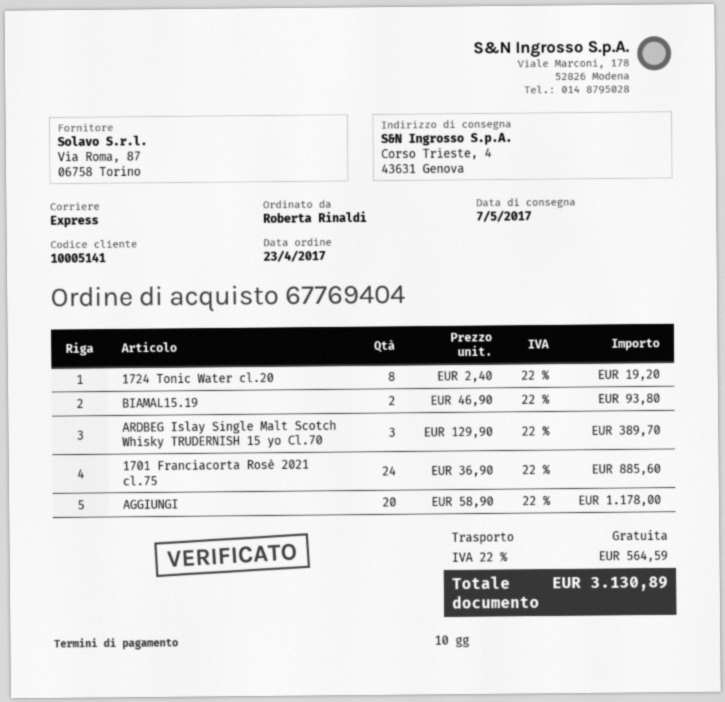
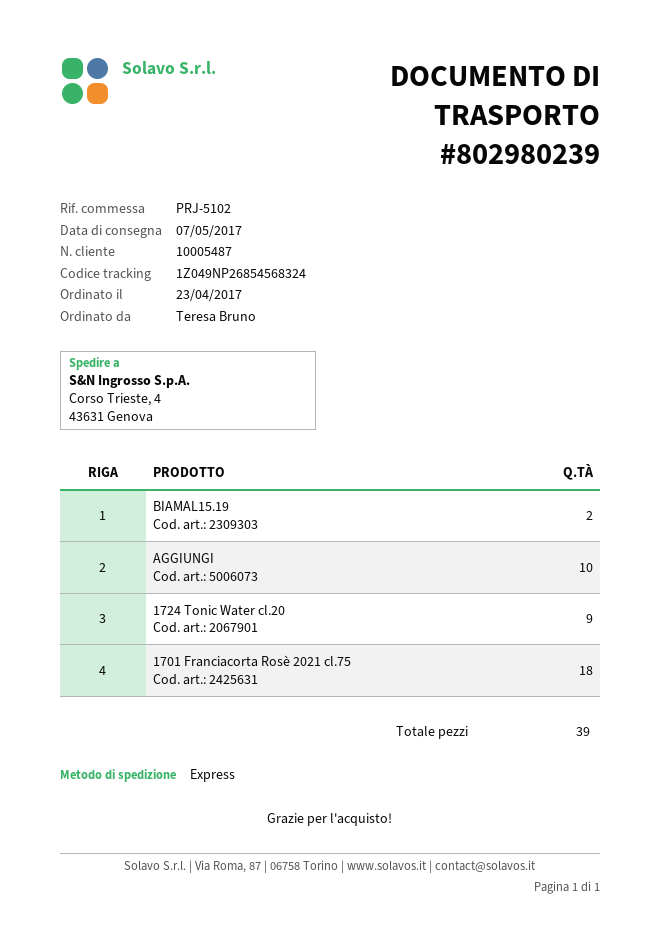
customer number: 10005141 -> 10005487
ordered by: Roberta Rinaldi -> Teresa Bruno
1724 Tonic Water cl.20: 8 -> 9
ARDBEG Islay Single Malt Scotch Whisky TRUDERNISH 15 yo Cl.70: 3 -> none
1701 Franciacorta Rosè 2021 cl.75: 24 -> 18
AGGIUNGI: 20 -> 10

